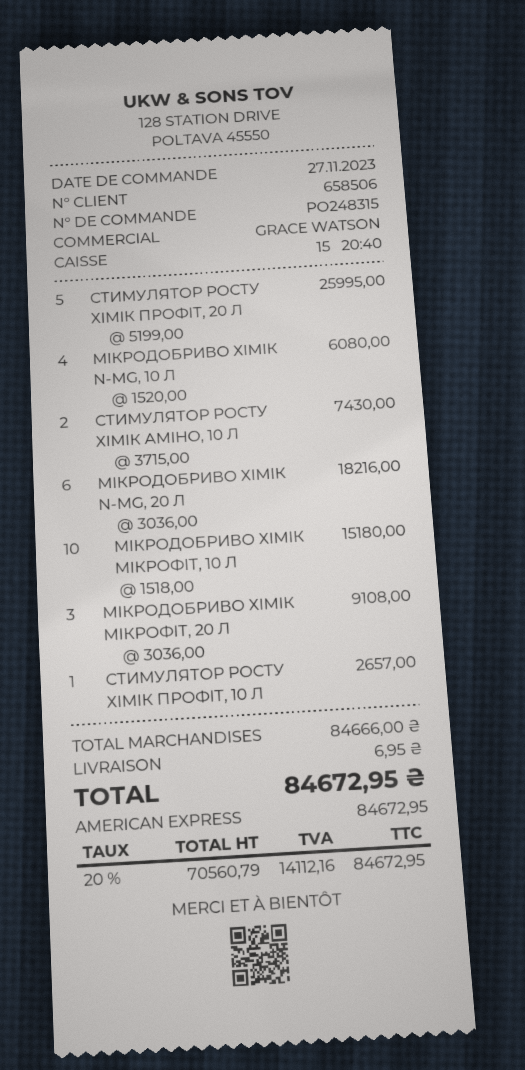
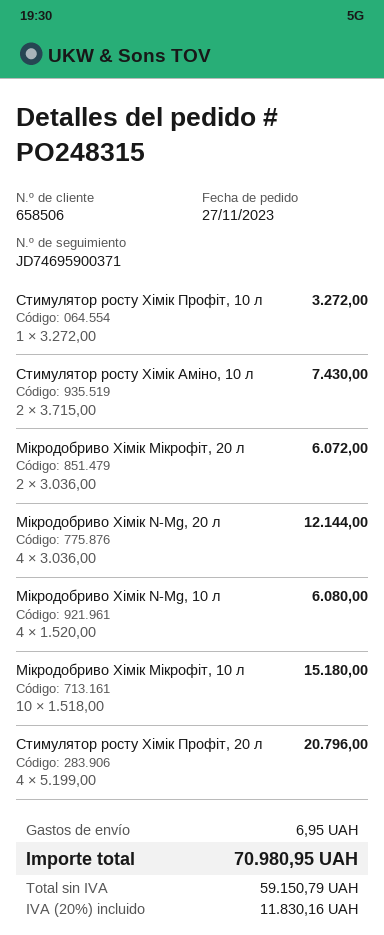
СТИМУЛЯТОР РОСТУ ХІМІК ПРОФІТ, 20 Л: 5 x 5199.00 = 25995.00 -> 4 x 5199.00 = 20796.00
МІКРОДОБРИВО ХІМІК N-MG, 20 Л: 6 x 3036.00 = 18216.00 -> 4 x 3036.00 = 12144.00
МІКРОДОБРИВО ХІМІК МІКРОФІТ, 20 Л: 3 x 3036.00 = 9108.00 -> 2 x 3036.00 = 6072.00
СТИМУЛЯТОР РОСТУ ХІМІК ПРОФІТ, 10 Л: 1 x 2657.00 = 2657.00 -> 1 x 3272.00 = 3272.00
net: 70560.79 -> 59150.79
tax: 20% = 14112.16 -> 20% = 11830.16
total: 84672.95 -> 70980.95

